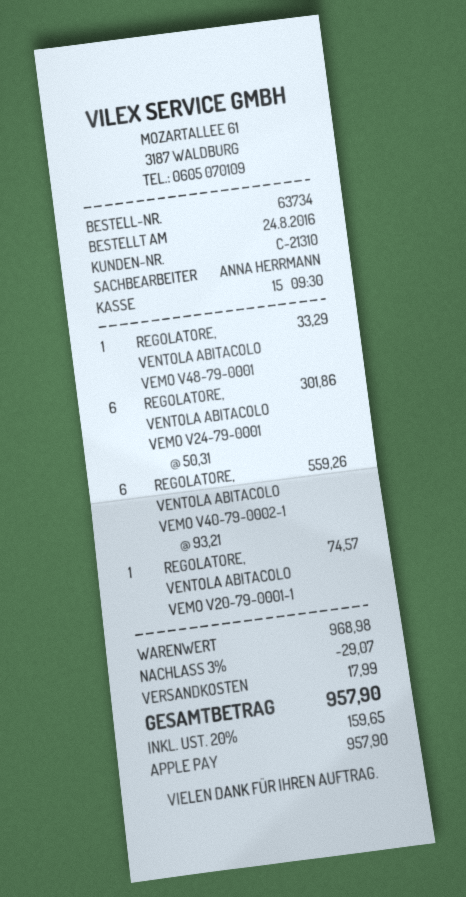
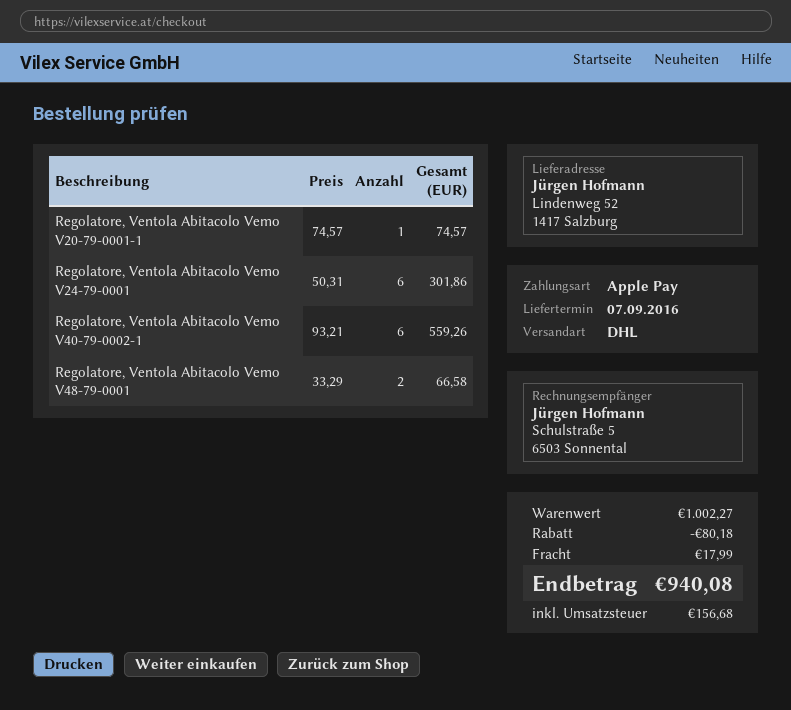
REGOLATORE, VENTOLA ABITACOLO VEMO V48-79-0001: 1 x 33.29 = 33.29 -> 2 x 33.29 = 66.58
subtotal: 968.98 -> 1002.27
discount: 29.07 -> 80.18
tax: 159.65 -> 156.68
total: 957.90 -> 940.08

